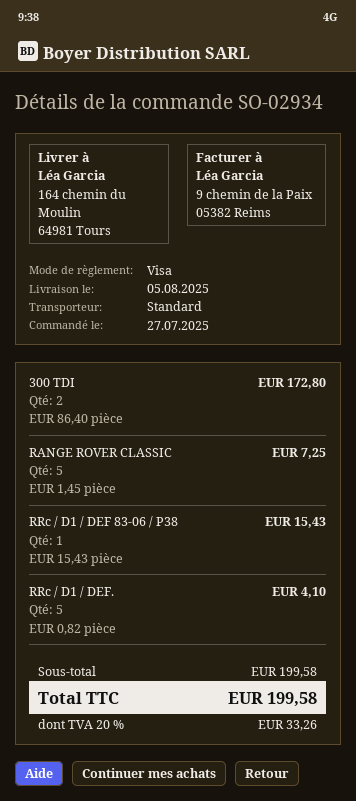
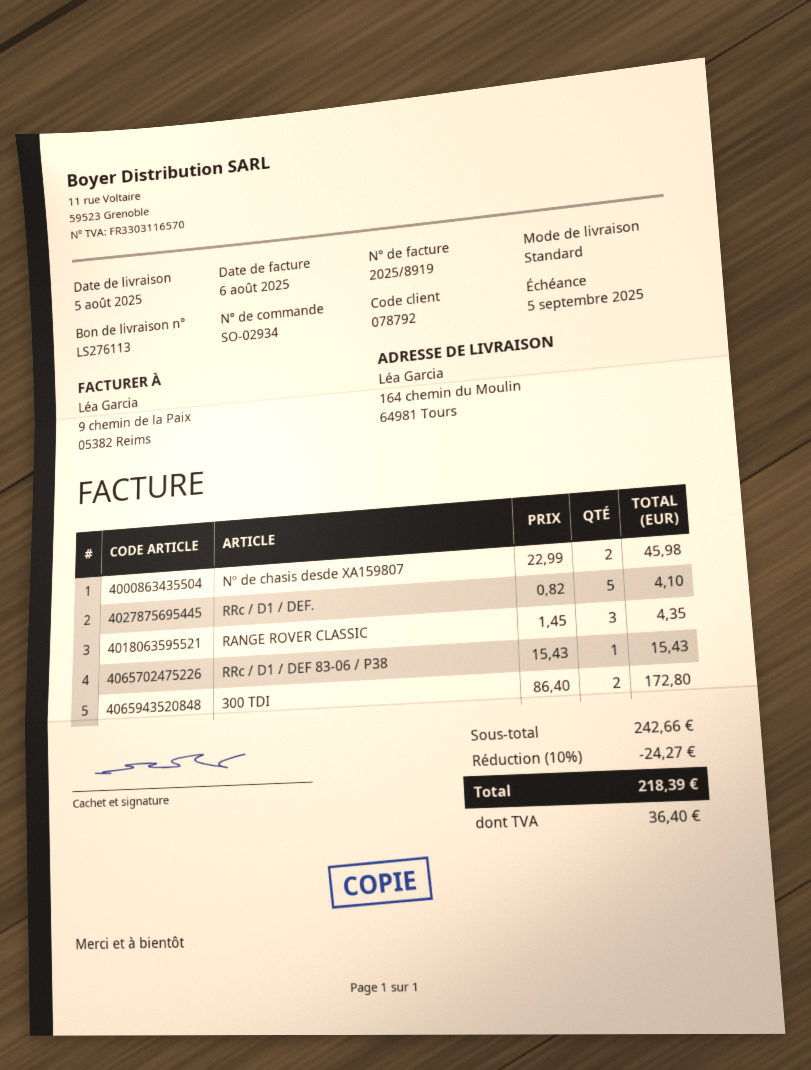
RANGE ROVER CLASSIC: 5 x 1.45 = 7.25 -> 3 x 1.45 = 4.35
Nº de chasis desde XA159807: none -> 2 x 22.99 = 45.98
subtotal: 199.58 -> 242.66
discount: none -> 10% = 24.27
tax: 33.26 -> 36.40
total: 199.58 -> 218.39

